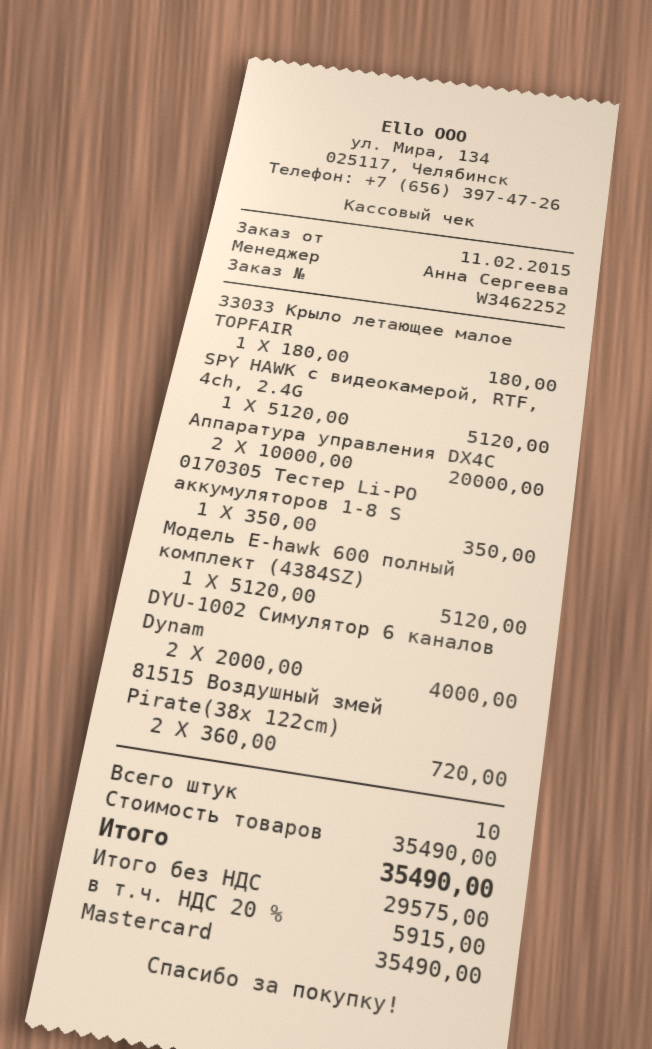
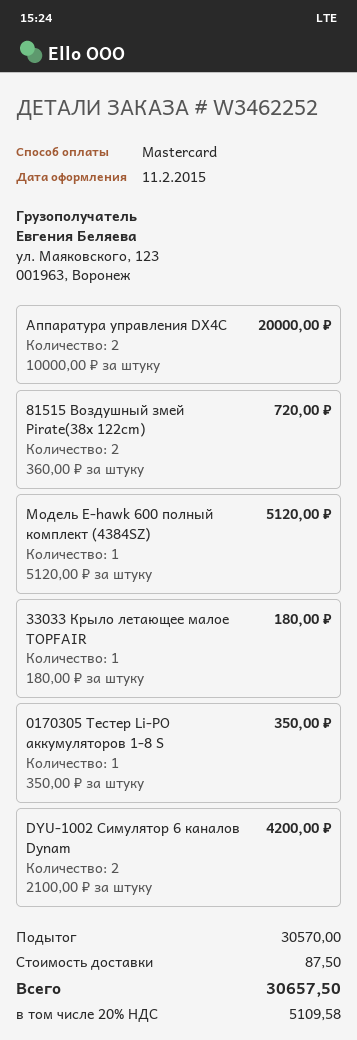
SPY HAWK с видеокамерой, RTF, 4ch, 2.4G: 1 x 5120.00 = 5120.00 -> none
DYU-1002 Симулятор 6 каналов Dynam: 2 x 2000.00 = 4000.00 -> 2 x 2100.00 = 4200.00
subtotal: 35490.00 -> 30570.00
shipping: none -> 87.50
tax: 20% = 5915.00 -> 20% = 5109.58
total: 35490.00 -> 30657.50

